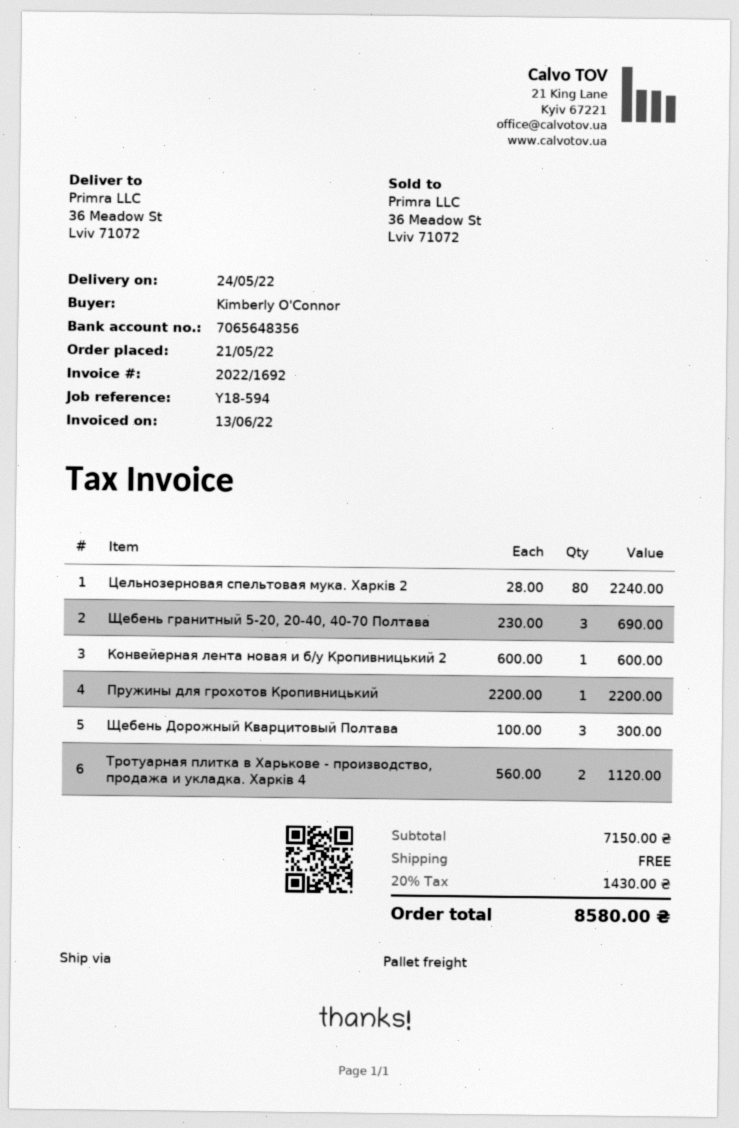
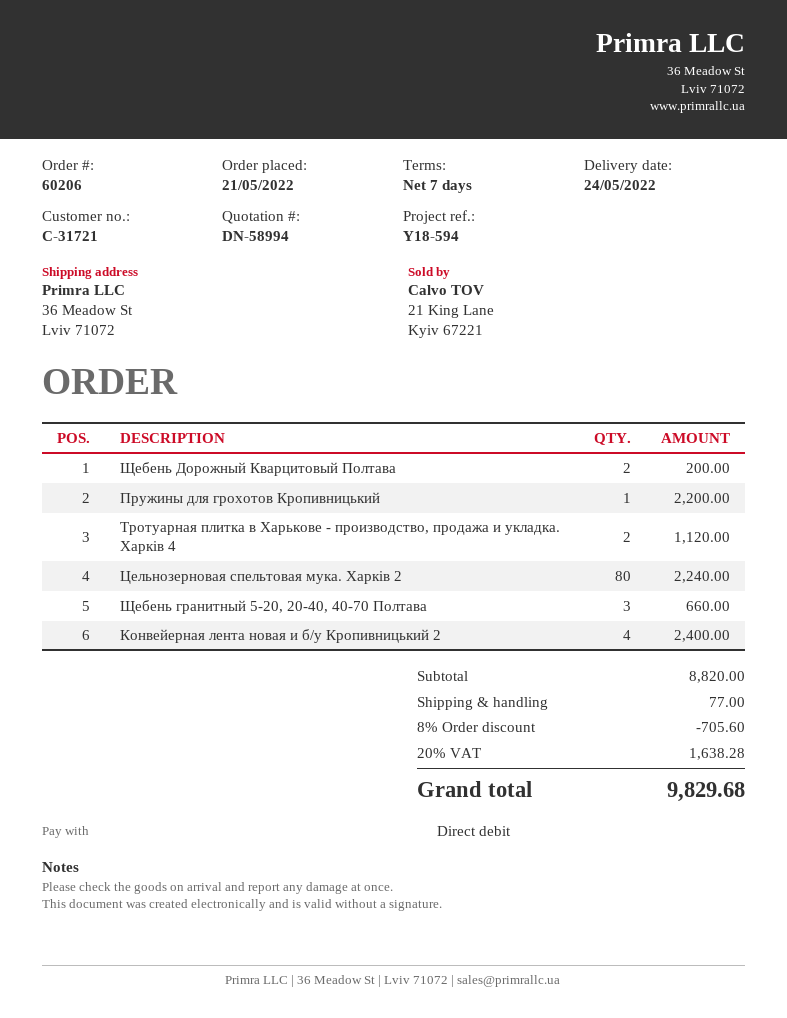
Щебень гранитный 5-20, 20-40, 40-70 Полтава: 3 for 690.00 -> 3 for 660.00
Конвейерная лента новая и б/у Кропивницький 2: 1 for 600.00 -> 4 for 2400.00
Щебень Дорожный Кварцитовый Полтава: 3 for 300.00 -> 2 for 200.00
subtotal: 7150.00 -> 8820.00
discount: none -> 8% = 705.60
shipping: 0.00 -> 77.00
tax: 20% = 1430.00 -> 20% = 1638.28
total: 8580.00 -> 9829.68

